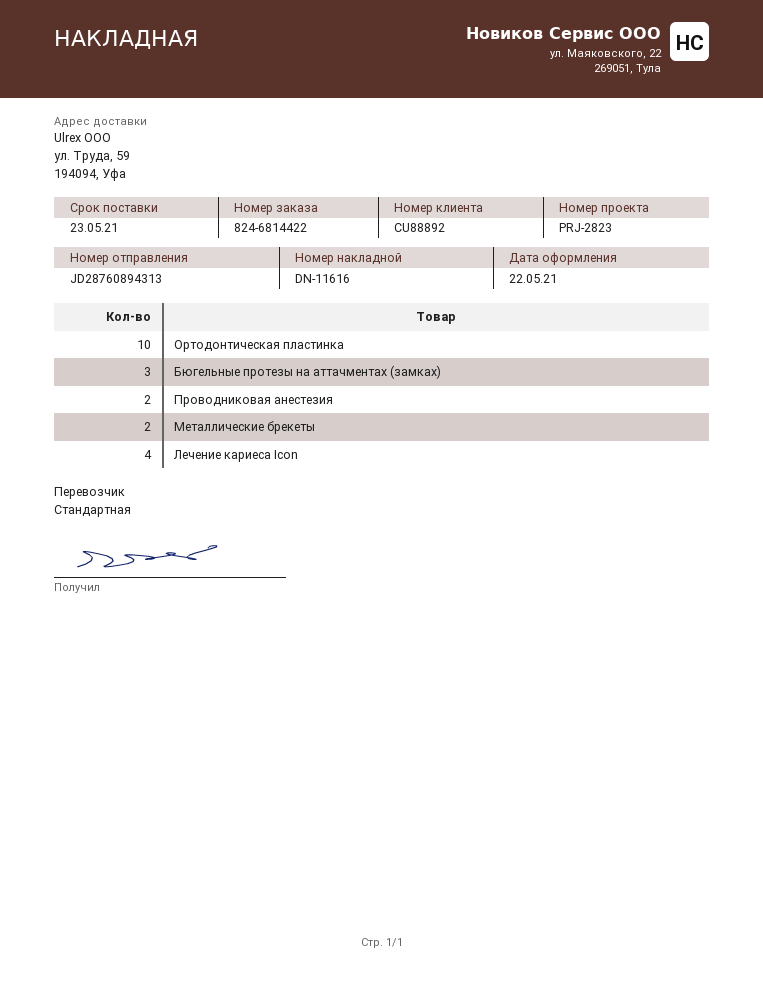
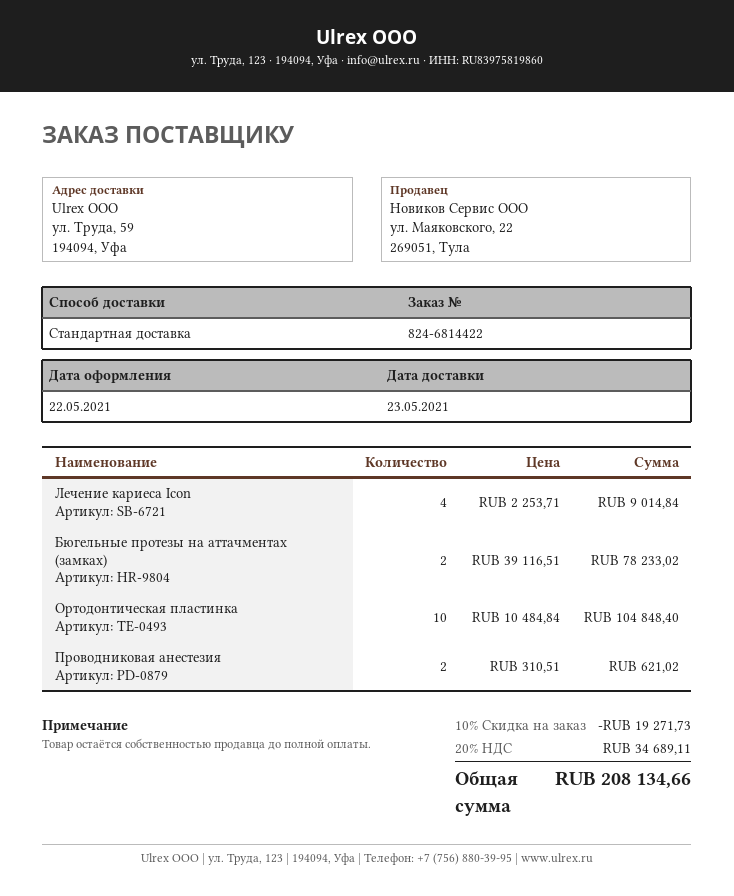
Бюгельные протезы на аттачментах (замках): 3 -> 2
Металлические брекеты: 2 -> none

